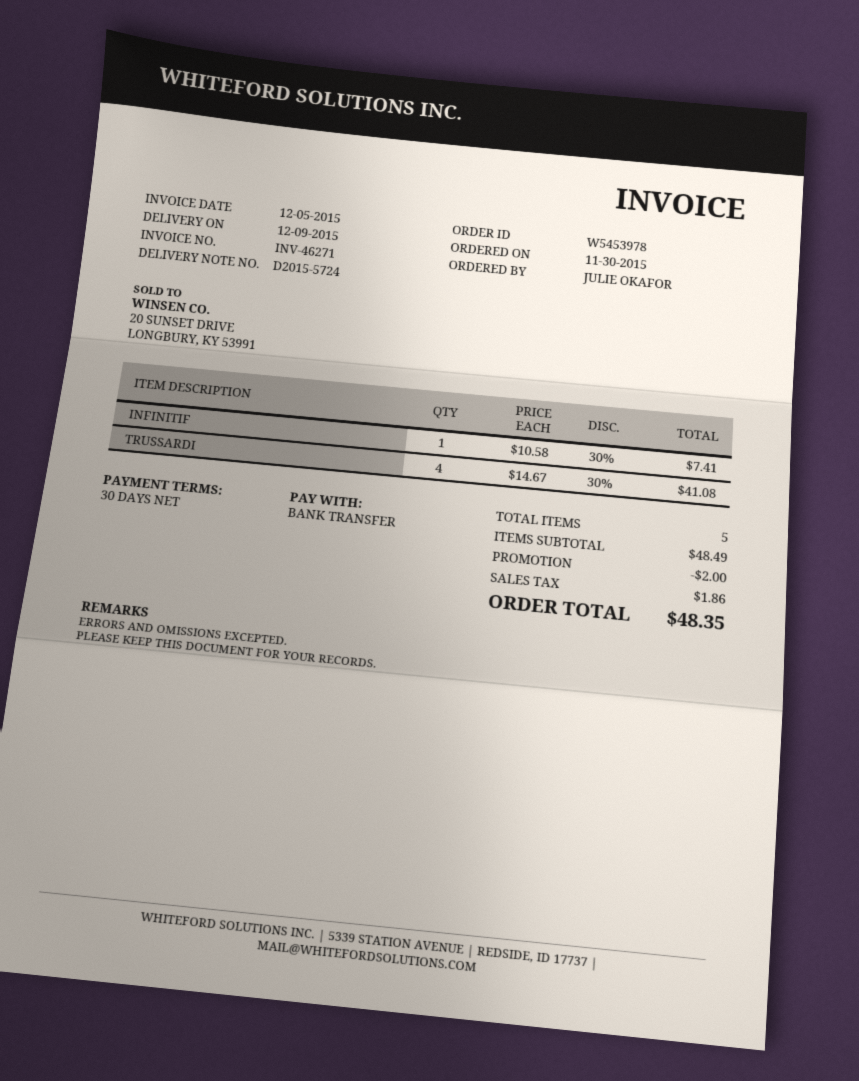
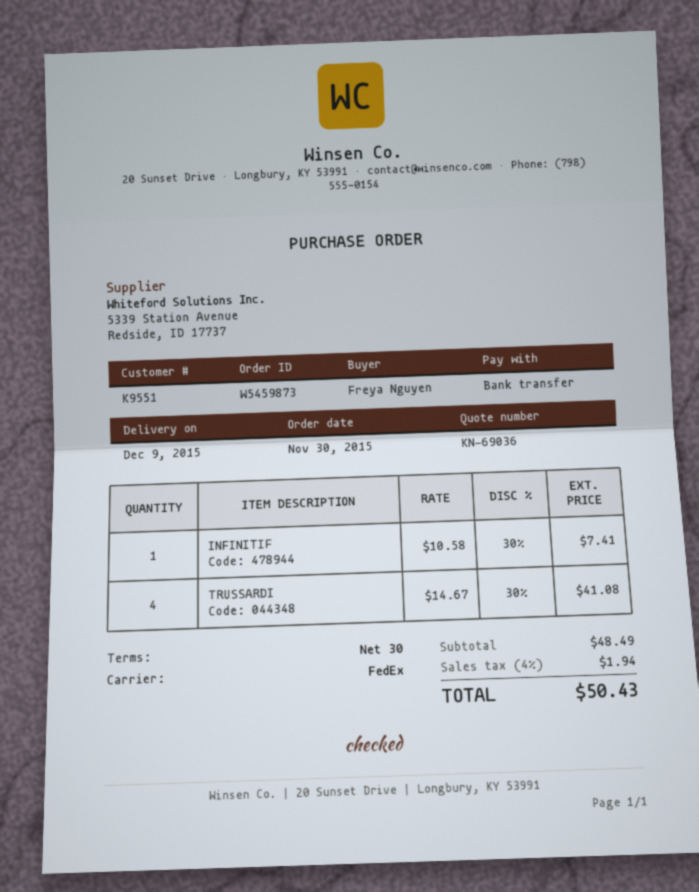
order number: W5453978 -> W5459873
ordered by: JULIE OKAFOR -> Freya Nguyen
discount: 2.00 -> none
tax: 1.86 -> 1.94
total: 48.35 -> 50.43

